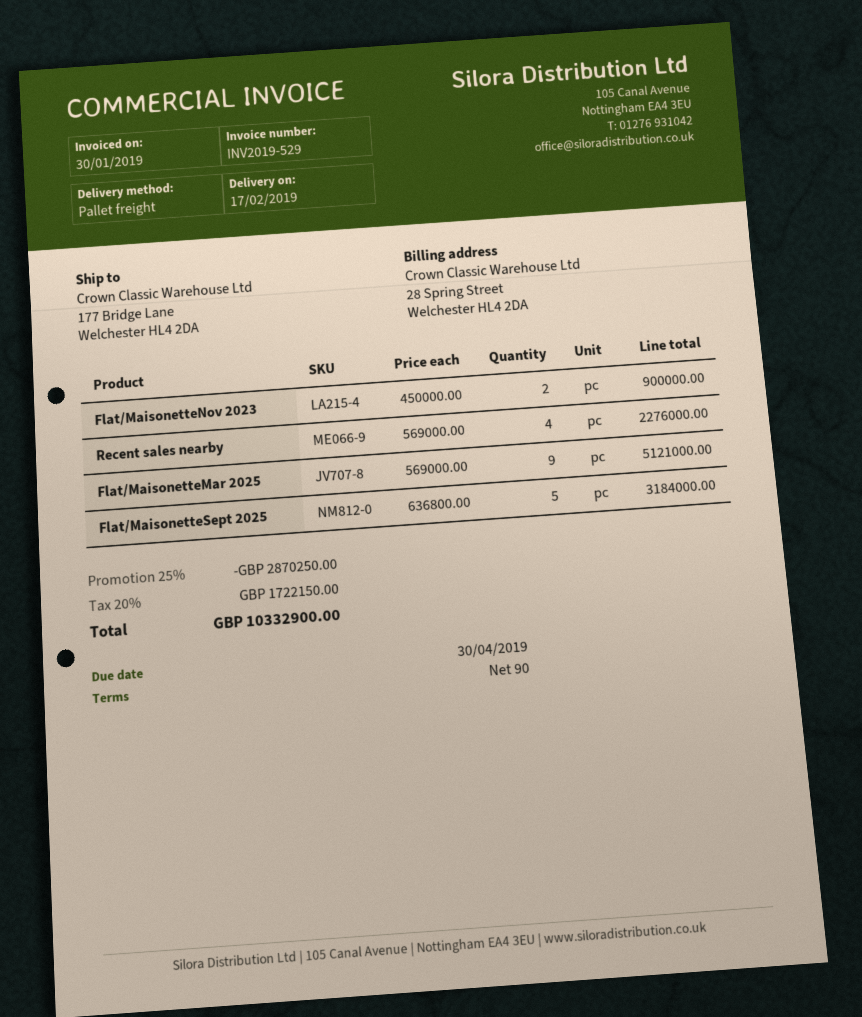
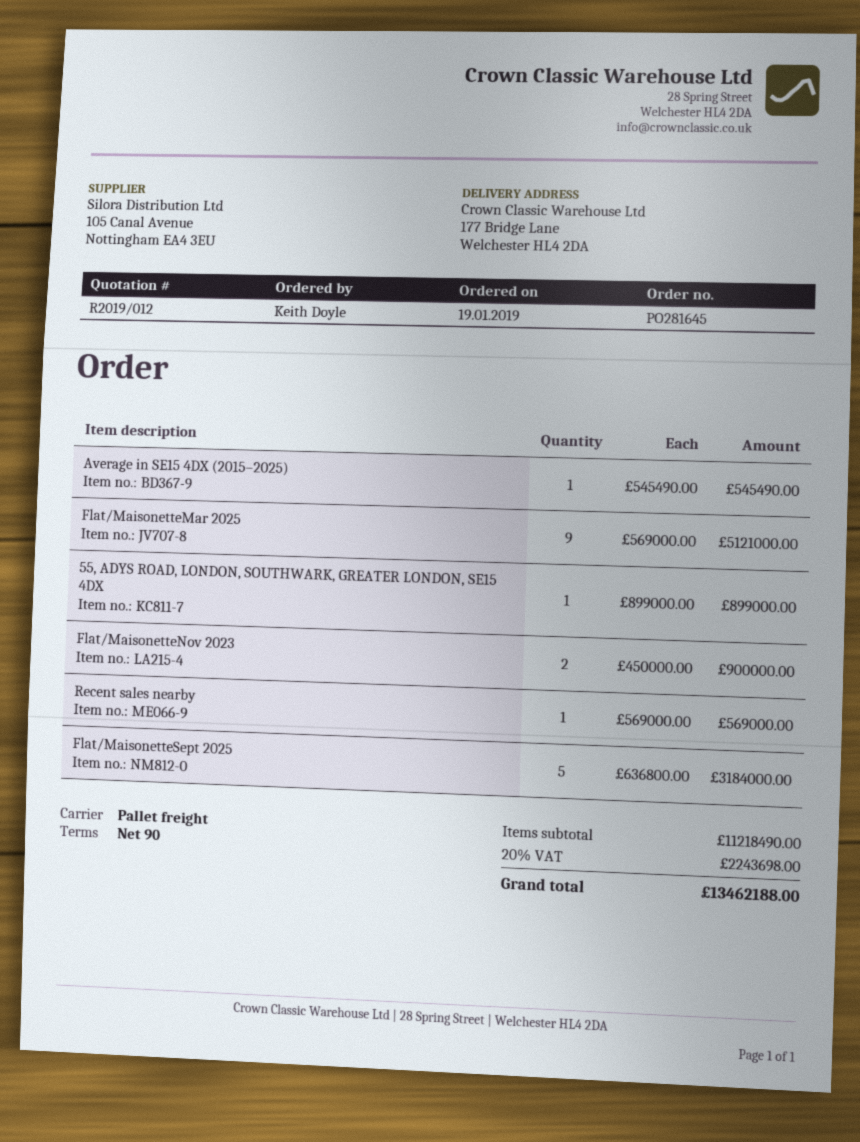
Recent sales nearby: 4 x 569000.00 = 2276000.00 -> 1 x 569000.00 = 569000.00
Average in SE15 4DX (2015–2025): none -> 1 x 545490.00 = 545490.00
55, ADYS ROAD, LONDON, SOUTHWARK, GREATER LONDON, SE15 4DX: none -> 1 x 899000.00 = 899000.00
discount: 25% = 2870250.00 -> none
tax: 20% = 1722150.00 -> 20% = 2243698.00
total: 10332900.00 -> 13462188.00

